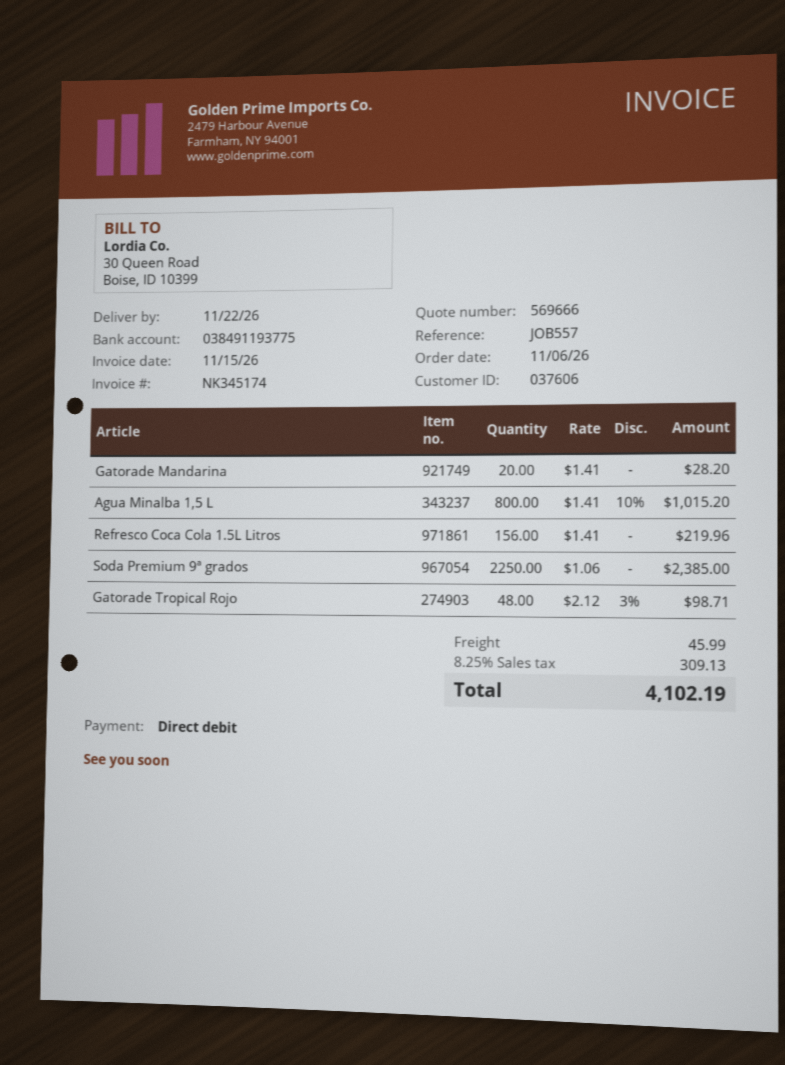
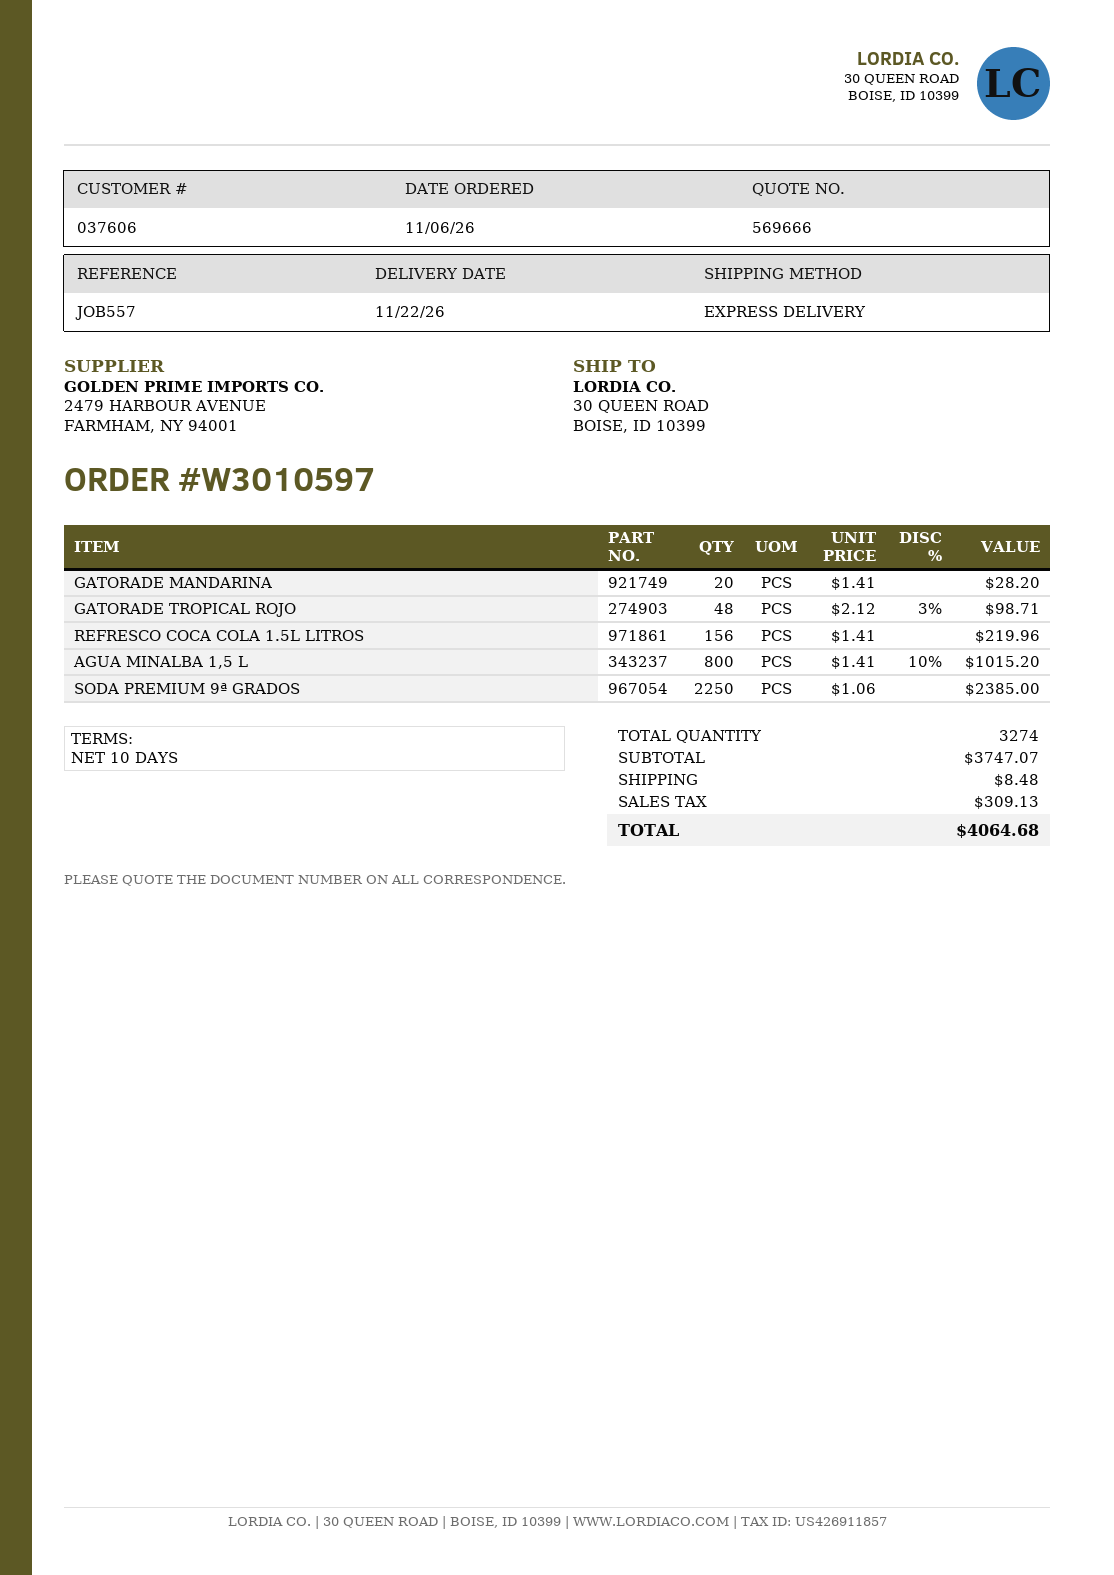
shipping: 45.99 -> 8.48
total: 4102.19 -> 4064.68

